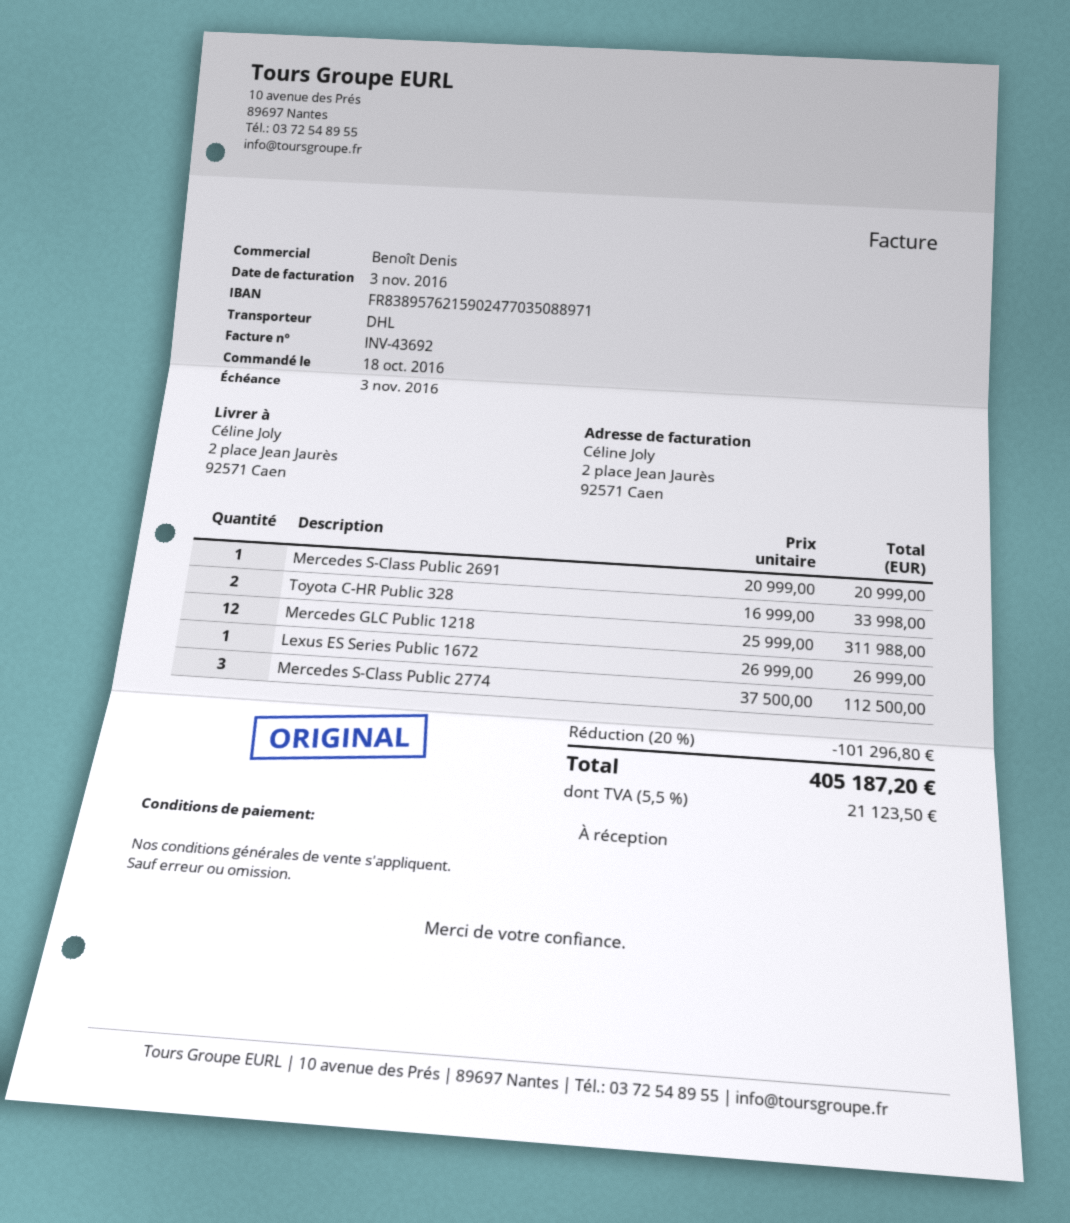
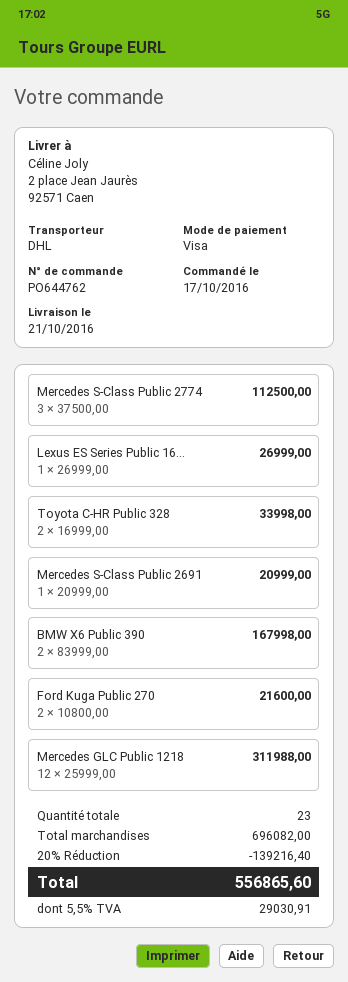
order date: 2016-10-18 -> 2016-10-17
BMW X6 Public 390: none -> 2 x 83999.00 = 167998.00
Ford Kuga Public 270: none -> 2 x 10800.00 = 21600.00
discount: 20% = 101296.80 -> 20% = 139216.40
tax: 5.5% = 21123.50 -> 5.5% = 29030.91
total: 405187.20 -> 556865.60

